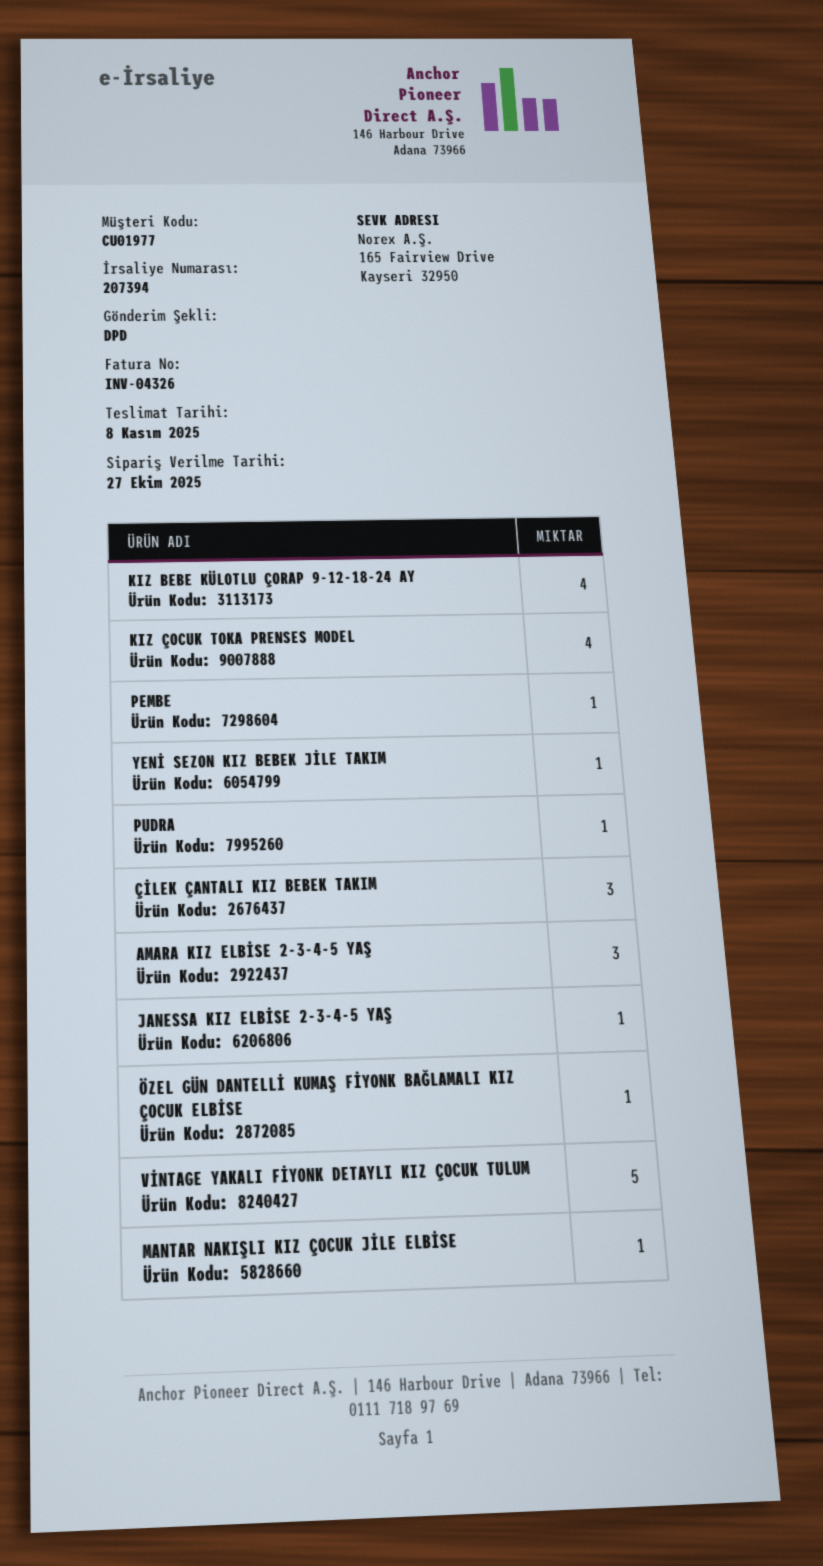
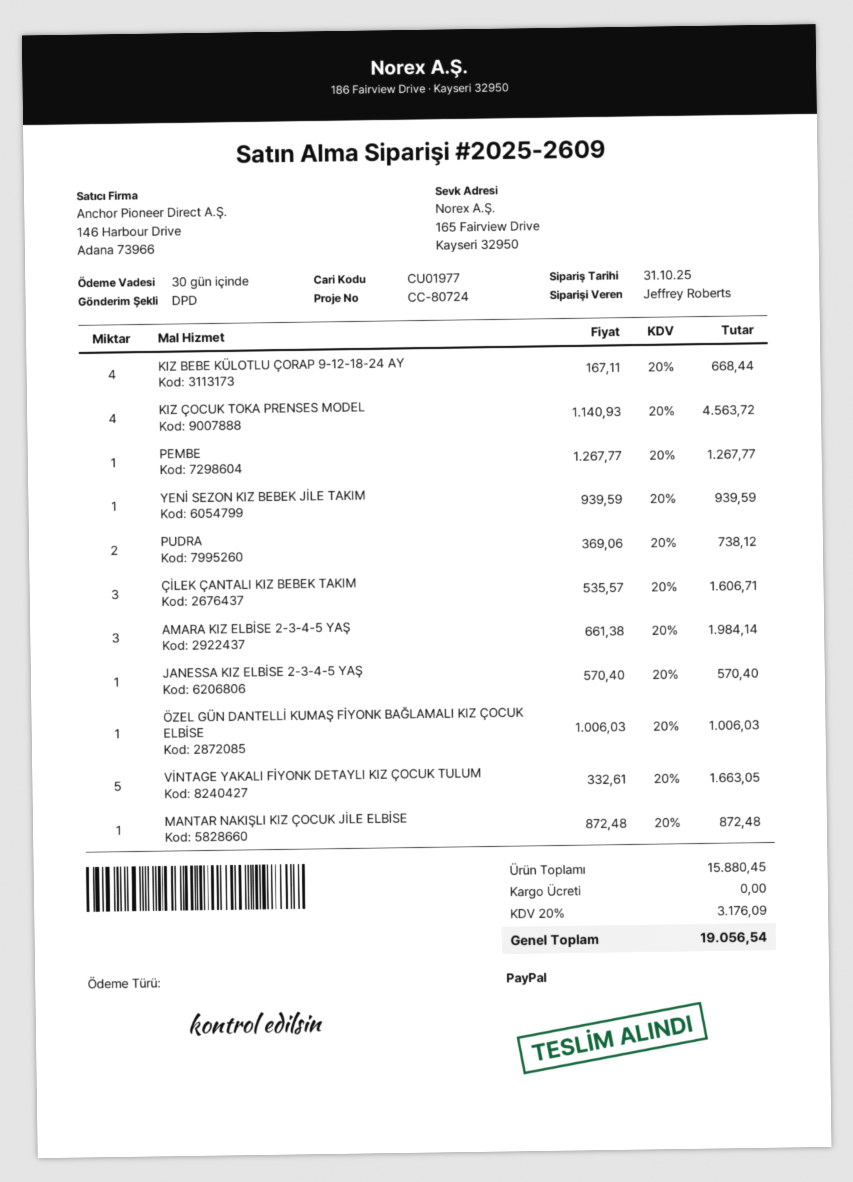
order date: 2025-10-27 -> 2025-10-31
PUDRA: 1 -> 2

